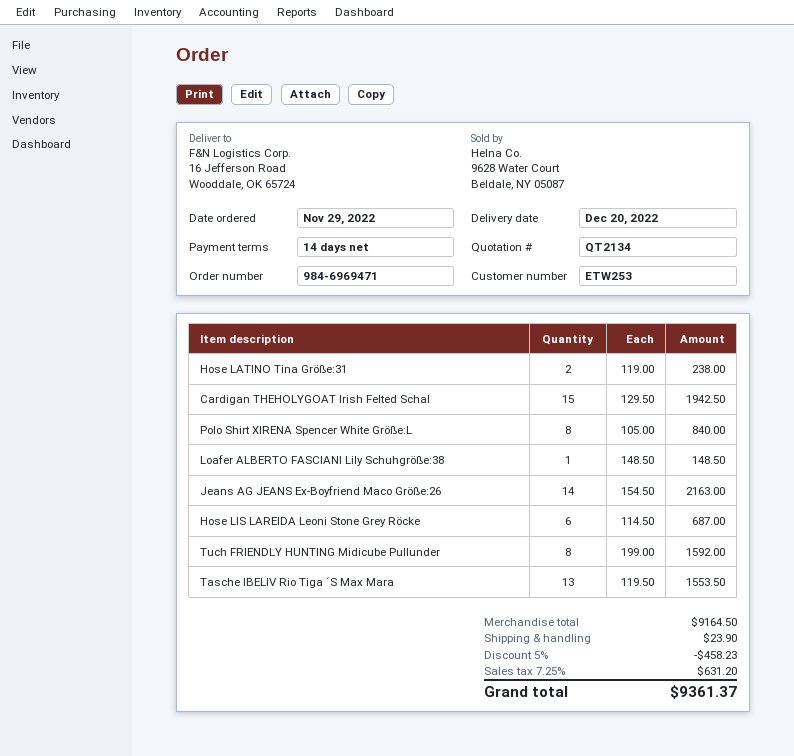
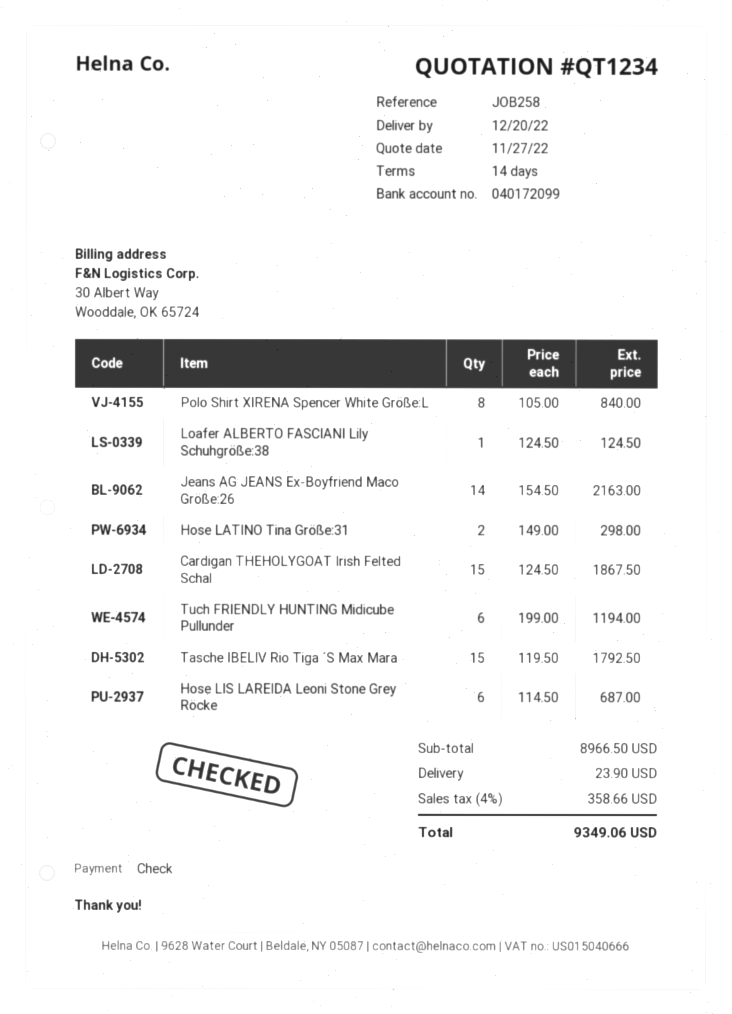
quote number: QT2134 -> QT1234
Hose LATINO Tina Größe:31: 2 x 119.00 = 238.00 -> 2 x 149.00 = 298.00
Cardigan THEHOLYGOAT Irish Felted Schal: 15 x 129.50 = 1942.50 -> 15 x 124.50 = 1867.50
Loafer ALBERTO FASCIANI Lily Schuhgröße:38: 1 x 148.50 = 148.50 -> 1 x 124.50 = 124.50
Tuch FRIENDLY HUNTING Midicube Pullunder: 8 x 199.00 = 1592.00 -> 6 x 199.00 = 1194.00
Tasche IBELIV Rio Tiga ´S Max Mara: 13 x 119.50 = 1553.50 -> 15 x 119.50 = 1792.50
subtotal: 9164.50 -> 8966.50
discount: 5% = 458.23 -> none
tax: 7.25% = 631.20 -> 4% = 358.66
total: 9361.37 -> 9349.06

